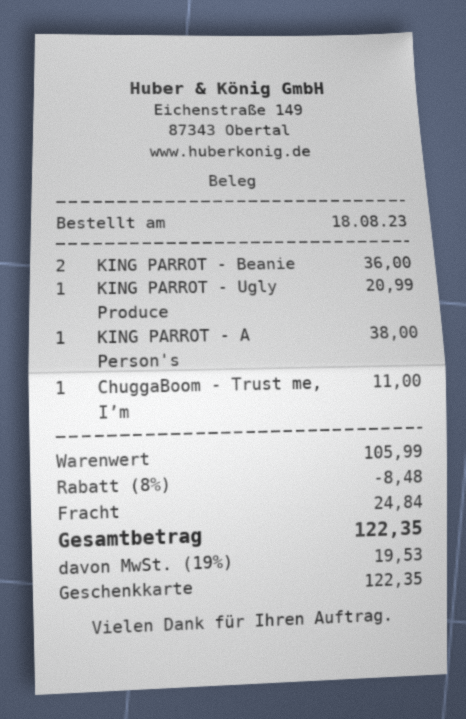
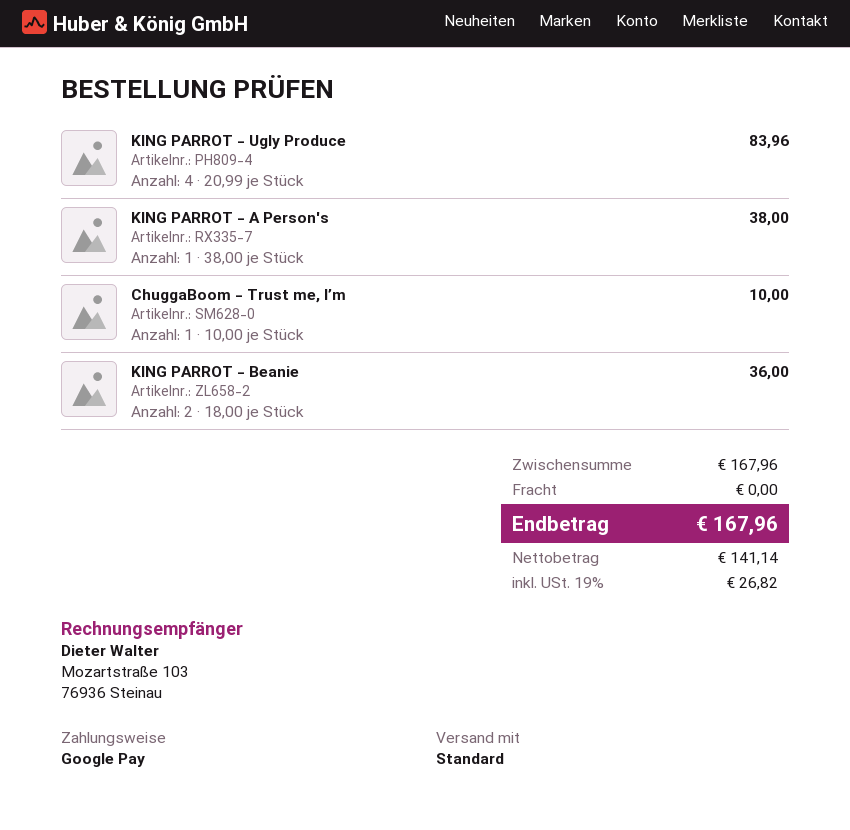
payment method: gift card -> Google Pay
KING PARROT - Ugly Produce: 1 for 20.99 -> 4 for 83.96
ChuggaBoom - Trust me, I’m: 1 for 11.00 -> 1 for 10.00
subtotal: 105.99 -> 167.96
discount: 8% = 8.48 -> none
shipping: 24.84 -> 0.00
tax: 19% = 19.53 -> 19% = 26.82
total: 122.35 -> 167.96

